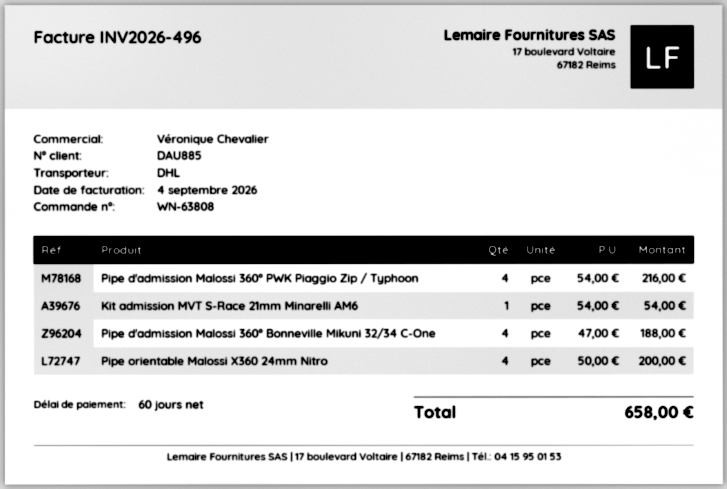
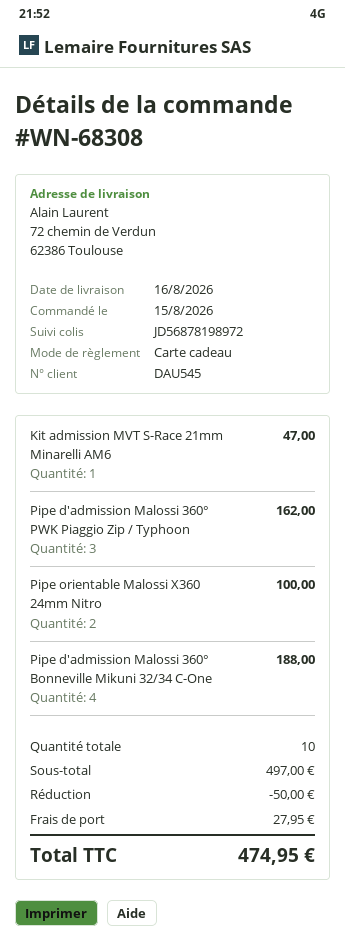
order number: WN-63808 -> WN-68308
customer number: DAU885 -> DAU545
Pipe d'admission Malossi 360° PWK Piaggio Zip / Typhoon: 4 for 216.00 -> 3 for 162.00
Kit admission MVT S-Race 21mm Minarelli AM6: 1 for 54.00 -> 1 for 47.00
Pipe orientable Malossi X360 24mm Nitro: 4 for 200.00 -> 2 for 100.00
discount: none -> 50.00
shipping: none -> 27.95
total: 658.00 -> 474.95

